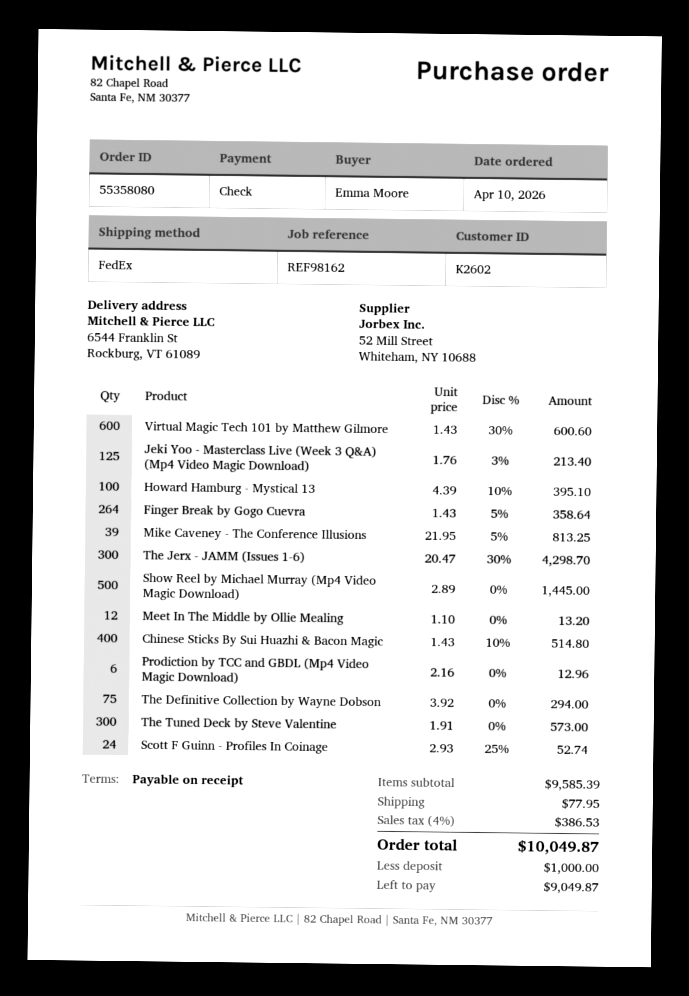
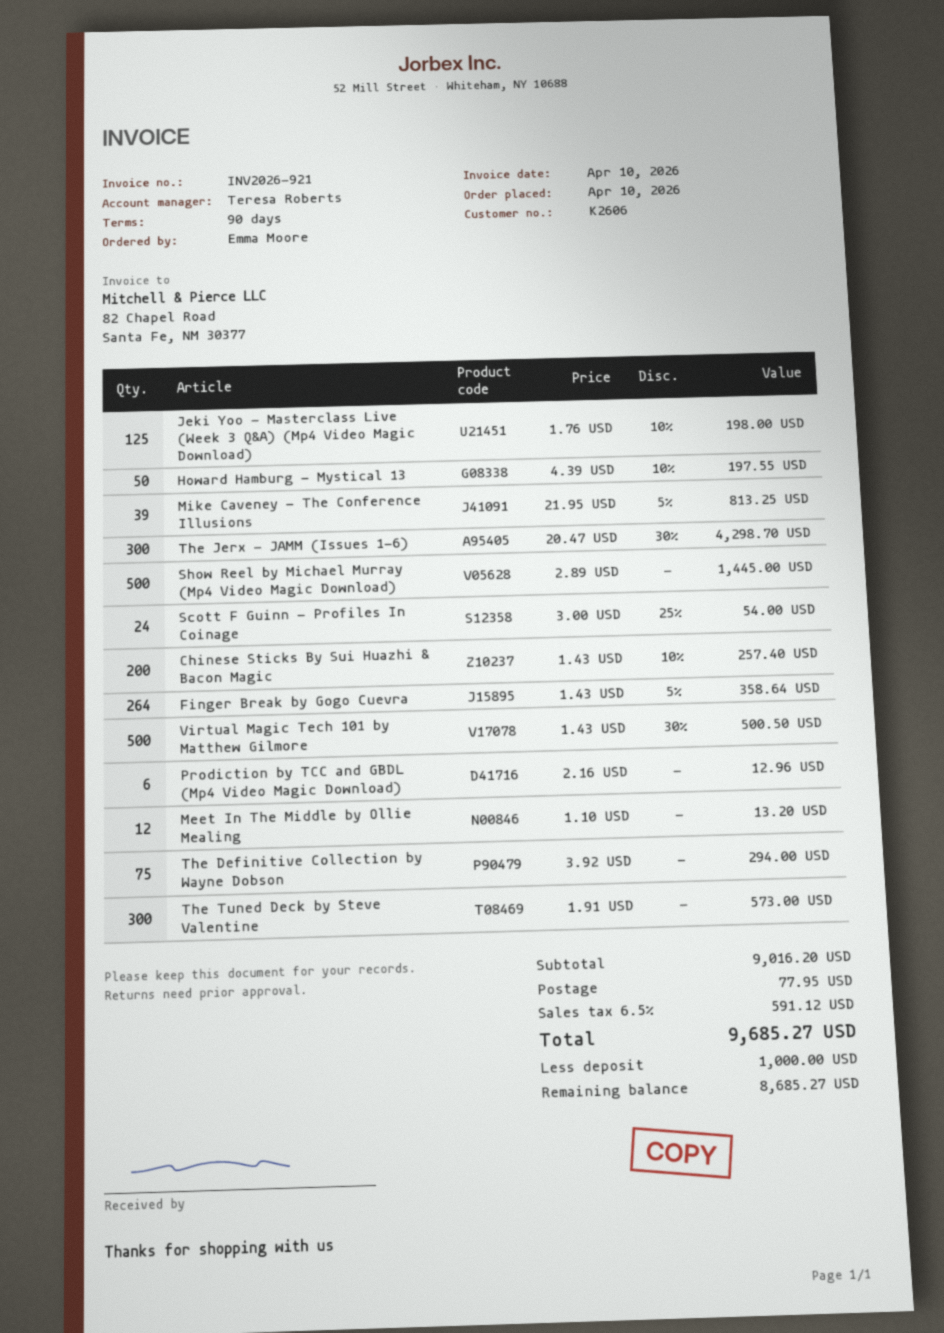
payment terms: on receipt -> 90 days
customer number: K2602 -> K2606
Virtual Magic Tech 101 by Matthew Gilmore: 600 x 1.43 - 30% = 600.60 -> 500 x 1.43 - 30% = 500.50
Jeki Yoo - Masterclass Live (Week 3 Q&A) (Mp4 Video Magic Download): 125 x 1.76 - 3% = 213.40 -> 125 x 1.76 - 10% = 198.00
Howard Hamburg - Mystical 13: 100 x 4.39 - 10% = 395.10 -> 50 x 4.39 - 10% = 197.55
Chinese Sticks By Sui Huazhi & Bacon Magic: 400 x 1.43 - 10% = 514.80 -> 200 x 1.43 - 10% = 257.40
Scott F Guinn - Profiles In Coinage: 24 x 2.93 - 25% = 52.74 -> 24 x 3.00 - 25% = 54.00
subtotal: 9585.39 -> 9016.20
tax: 4% = 386.53 -> 6.5% = 591.12
total: 10049.87 -> 9685.27
balance: 9049.87 -> 8685.27

